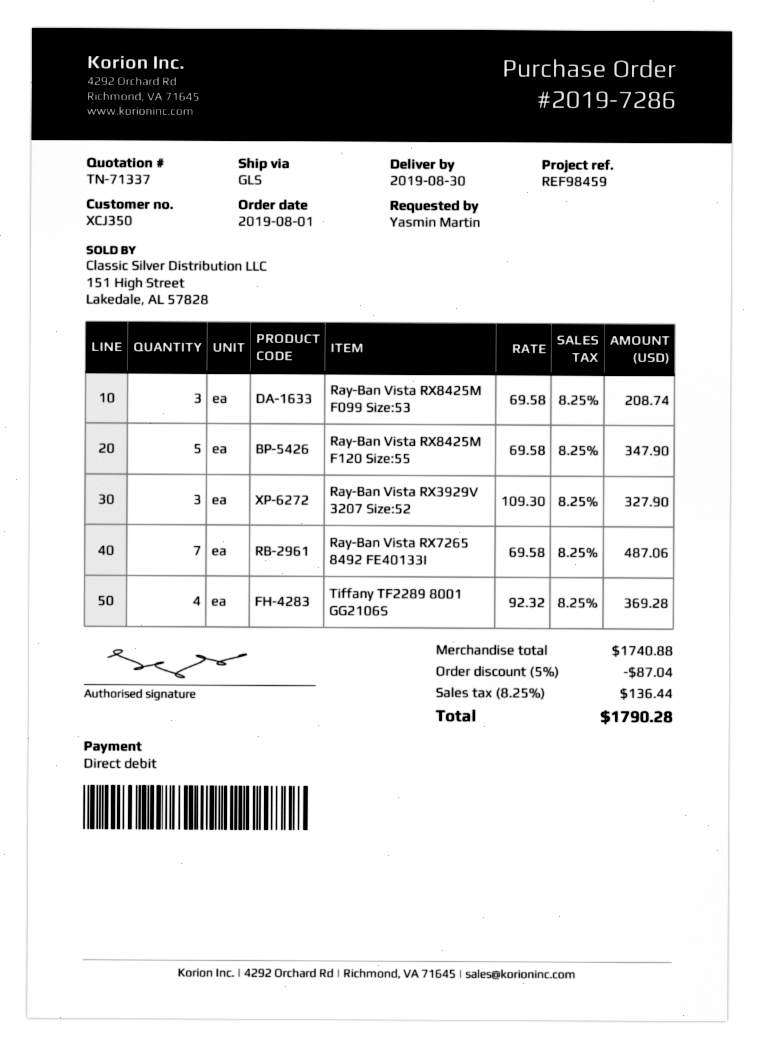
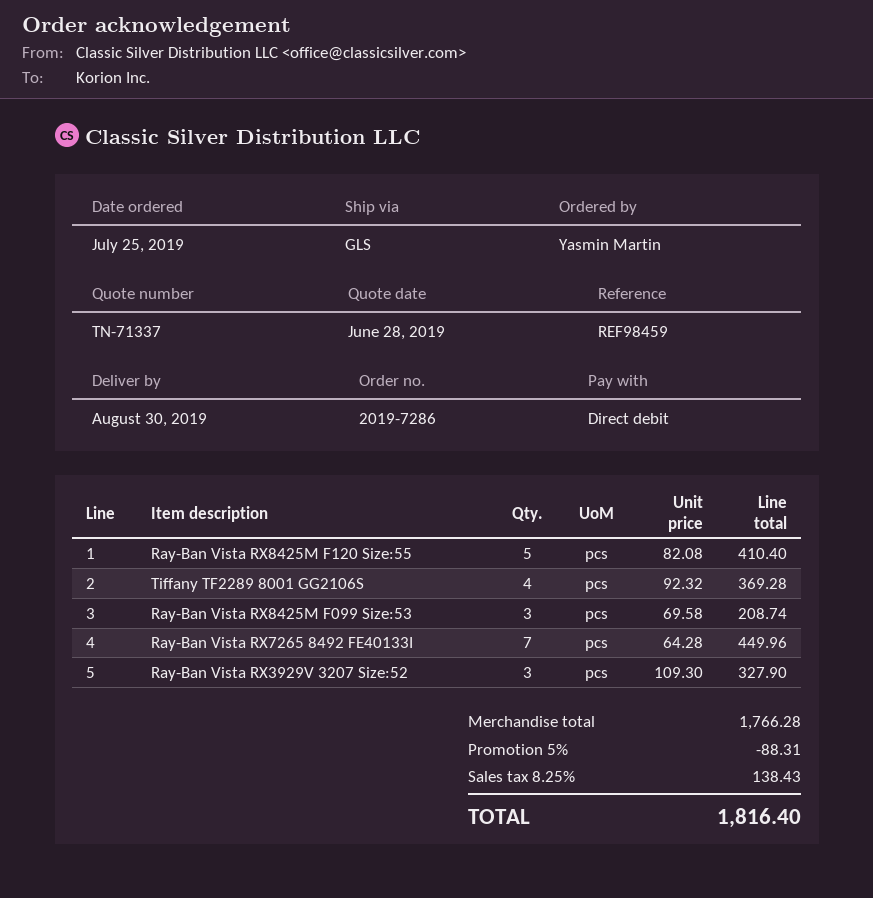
order date: 2019-08-01 -> 2019-07-25
Ray-Ban Vista RX8425M F120 Size:55: 5 x 69.58 = 347.90 -> 5 x 82.08 = 410.40
Ray-Ban Vista RX7265 8492 FE40133I: 7 x 69.58 = 487.06 -> 7 x 64.28 = 449.96
subtotal: 1740.88 -> 1766.28
discount: 5% = 87.04 -> 5% = 88.31
tax: 8.25% = 136.44 -> 8.25% = 138.43
total: 1790.28 -> 1816.40

